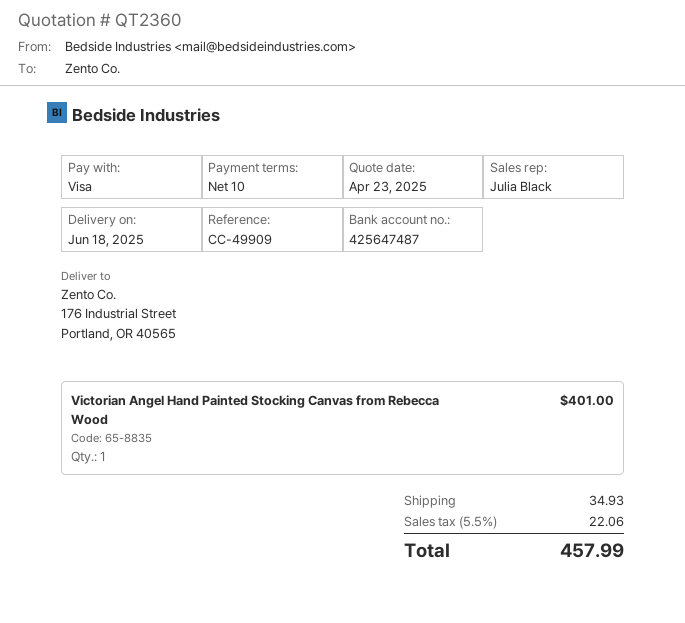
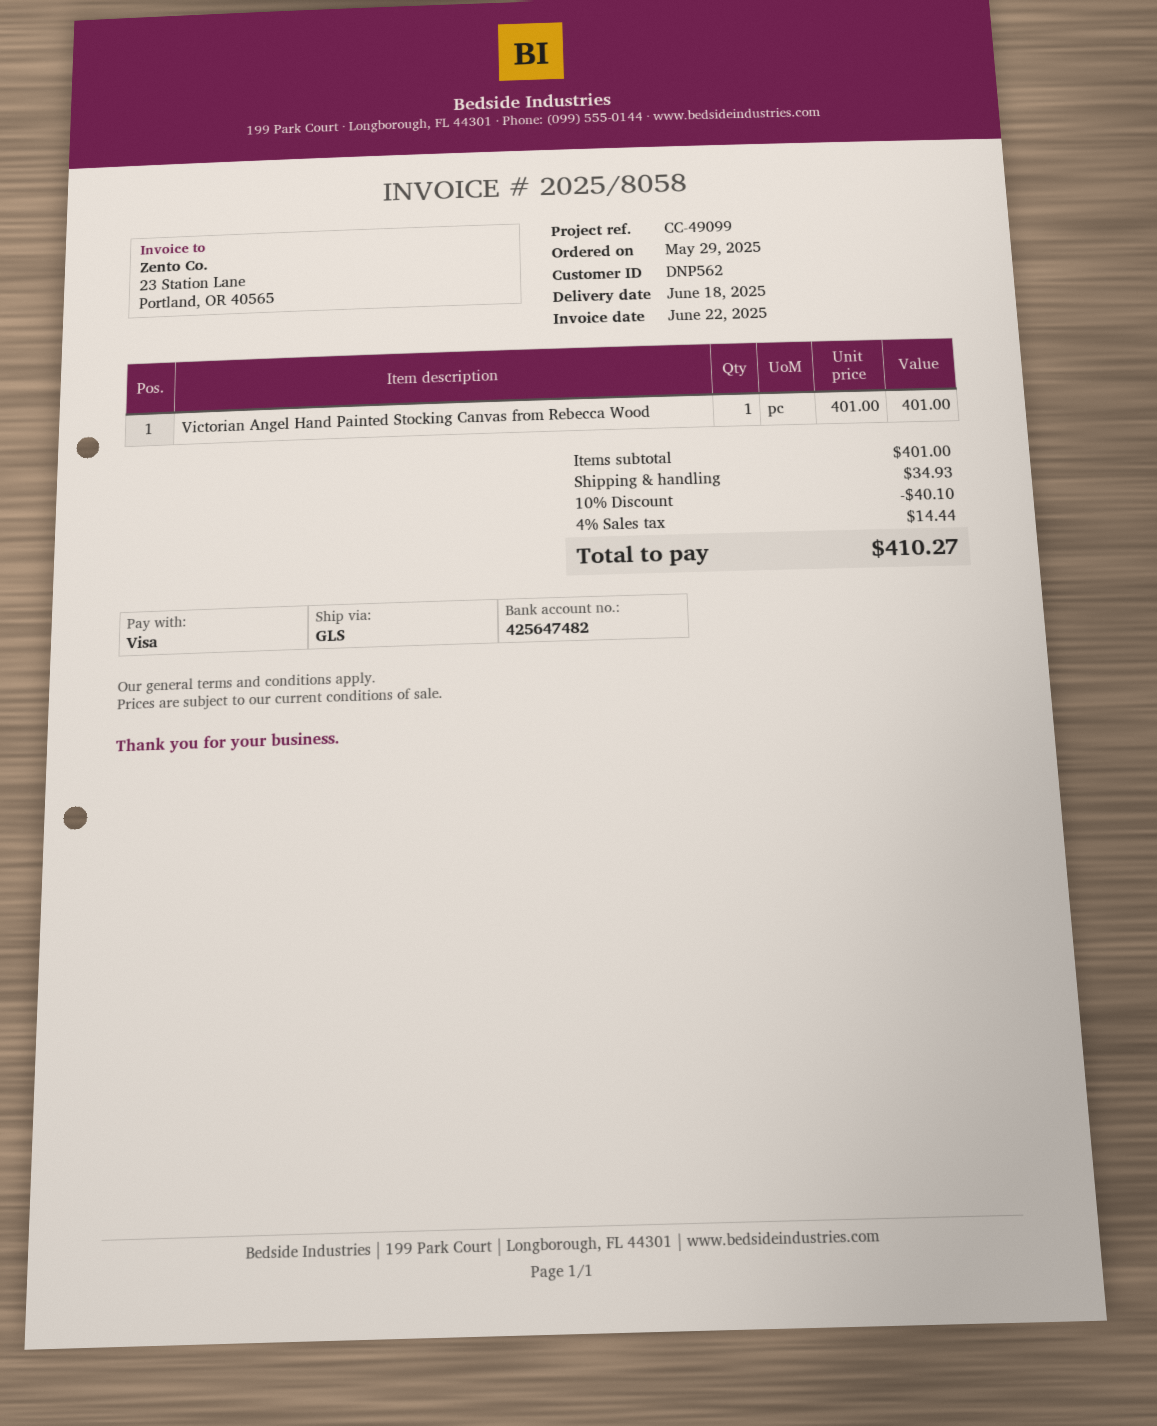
reference: CC-49909 -> CC-49099
bank account: 425647487 -> 425647482
discount: none -> 10% = 40.10
tax: 5.5% = 22.06 -> 4% = 14.44
total: 457.99 -> 410.27

